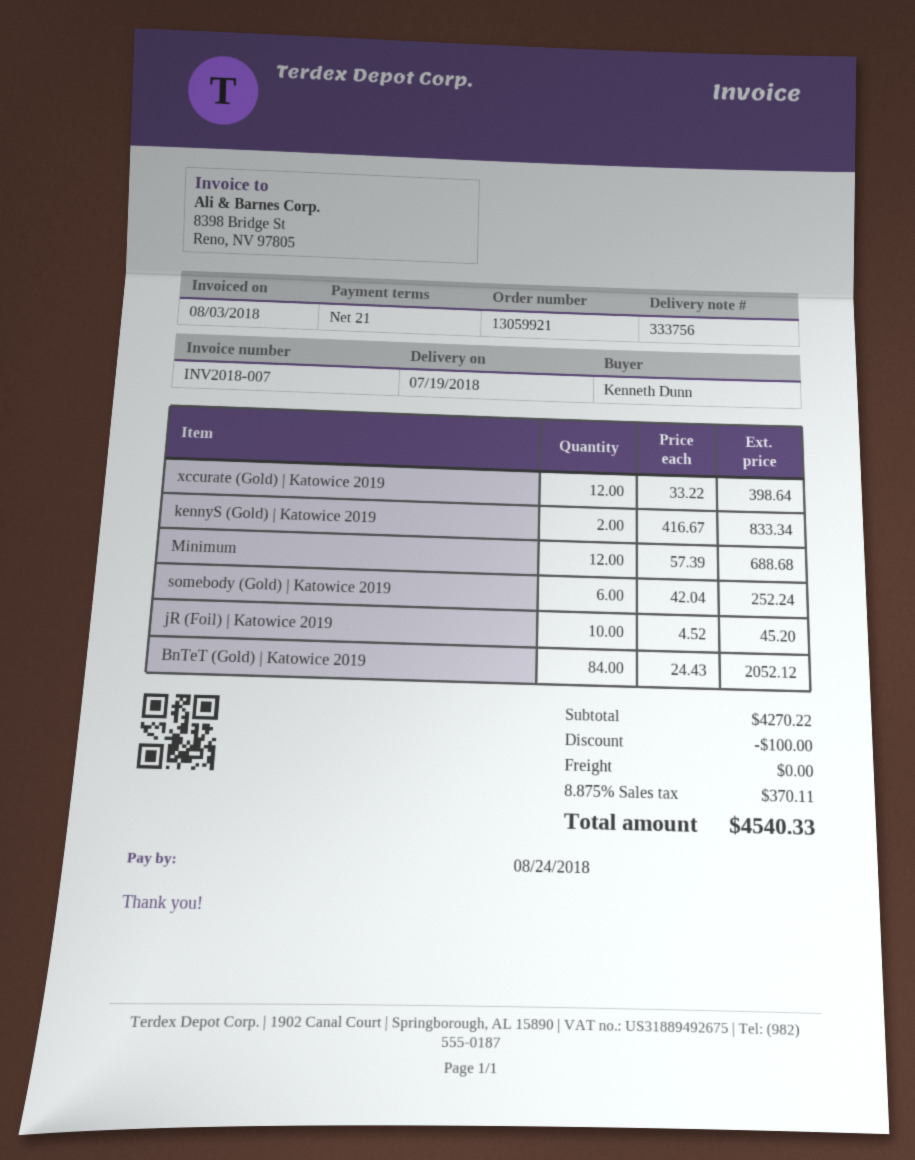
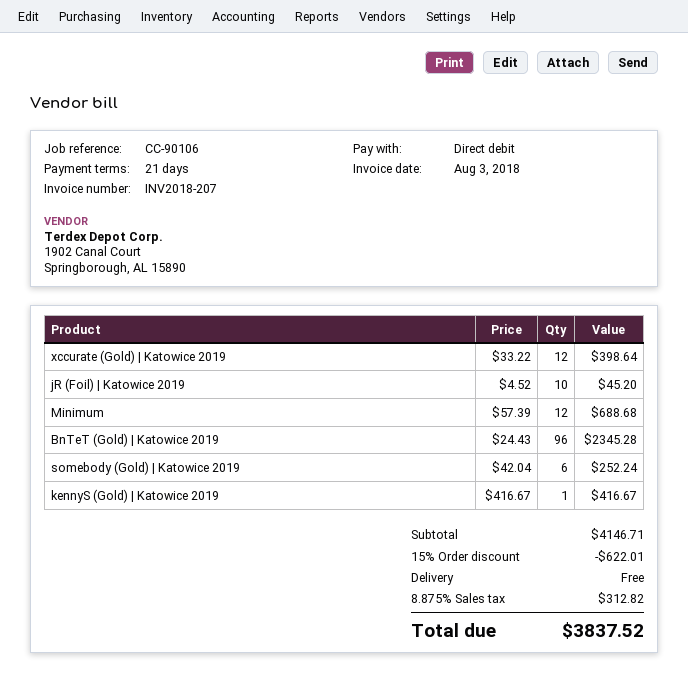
invoice number: INV2018-007 -> INV2018-207
kennyS (Gold) | Katowice 2019: 2 x 416.67 = 833.34 -> 1 x 416.67 = 416.67
BnTeT (Gold) | Katowice 2019: 84 x 24.43 = 2052.12 -> 96 x 24.43 = 2345.28
subtotal: 4270.22 -> 4146.71
discount: 100.00 -> 622.01
tax: 8.875% = 370.11 -> 8.875% = 312.82
total: 4540.33 -> 3837.52

